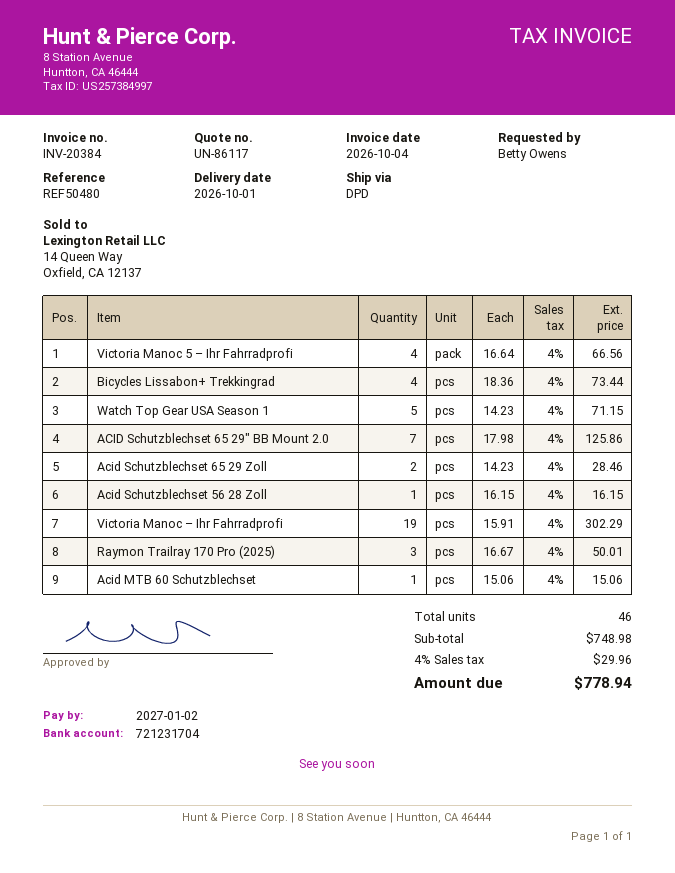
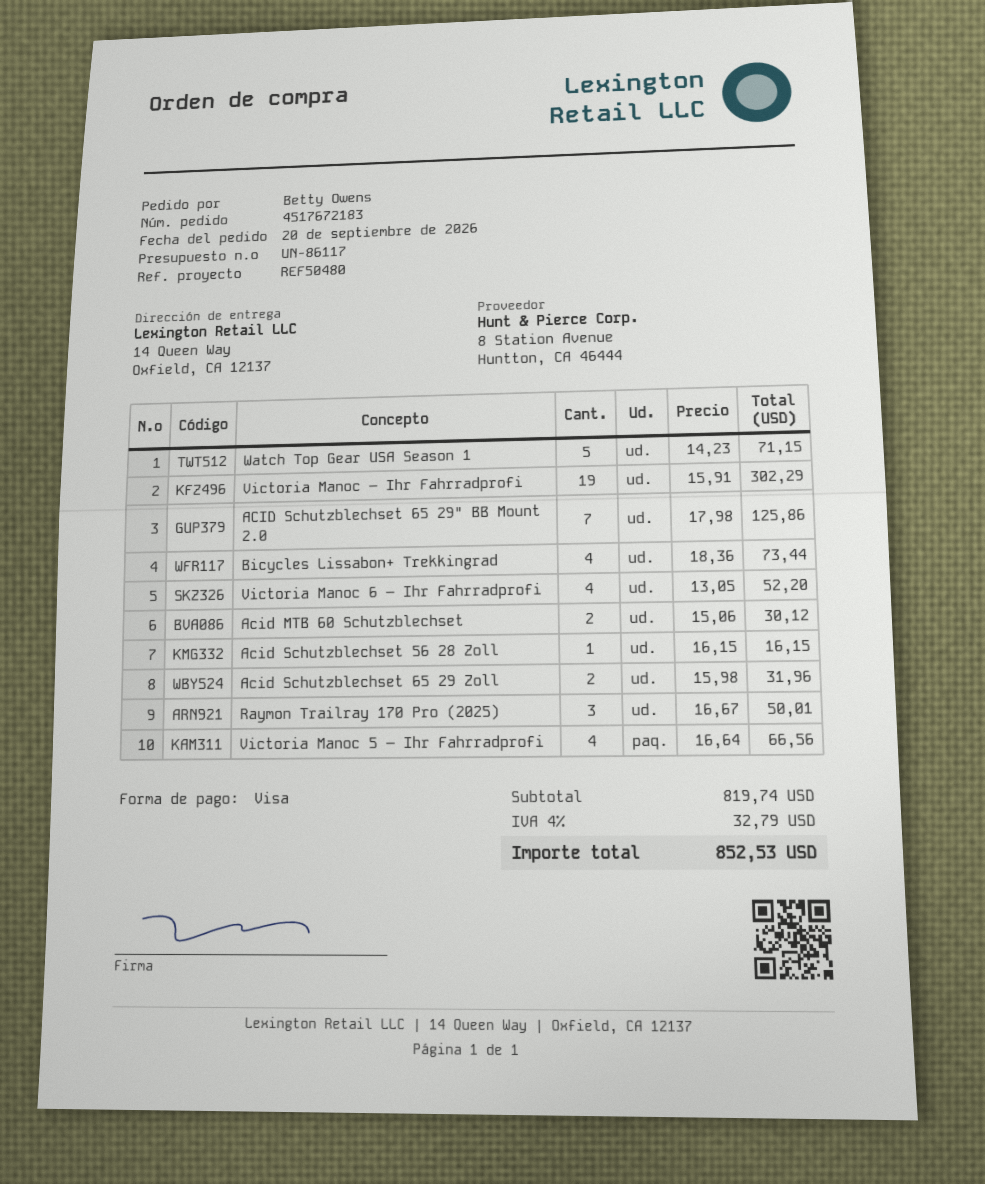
Acid Schutzblechset 65 29 Zoll: 2 x 14.23 = 28.46 -> 2 x 15.98 = 31.96
Acid MTB 60 Schutzblechset: 1 x 15.06 = 15.06 -> 2 x 15.06 = 30.12
Victoria Manoc 6 – Ihr Fahrradprofi: none -> 4 x 13.05 = 52.20
subtotal: 748.98 -> 819.74
tax: 4% = 29.96 -> 4% = 32.79
total: 778.94 -> 852.53

